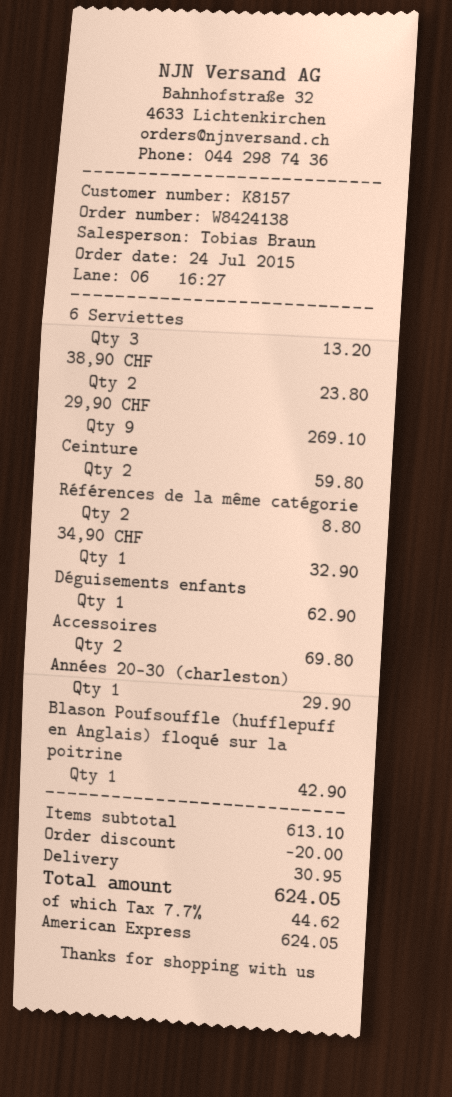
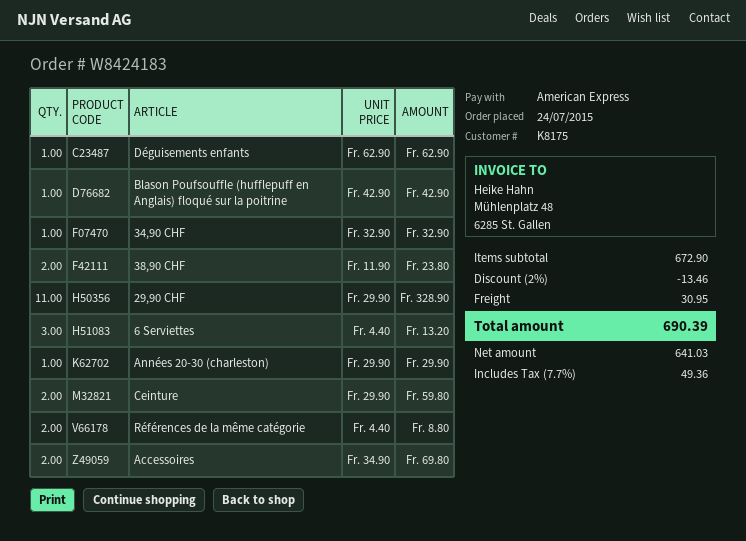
order number: W8424138 -> W8424183
customer number: K8157 -> K8175
29,90 CHF: 9 for 269.10 -> 11 for 328.90
subtotal: 613.10 -> 672.90
discount: 20.00 -> 13.46
tax: 7.7% = 44.62 -> 7.7% = 49.36
total: 624.05 -> 690.39

